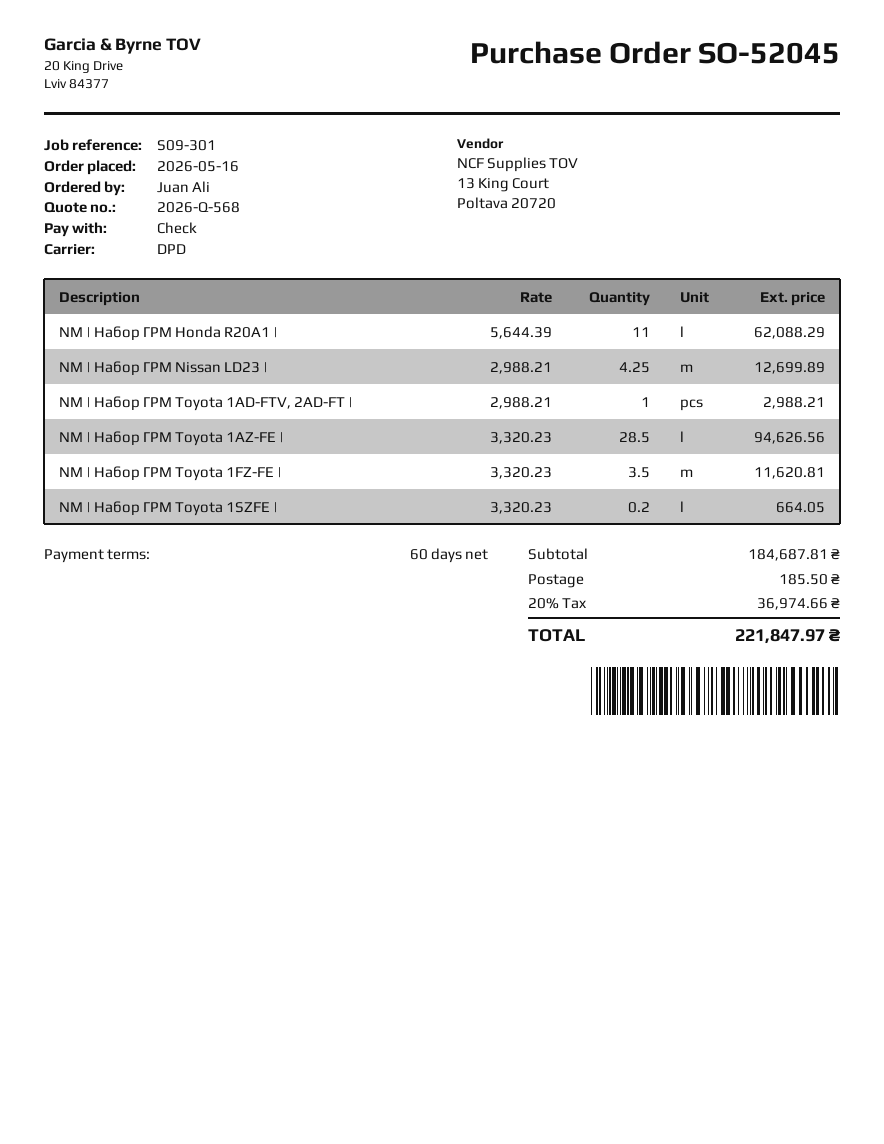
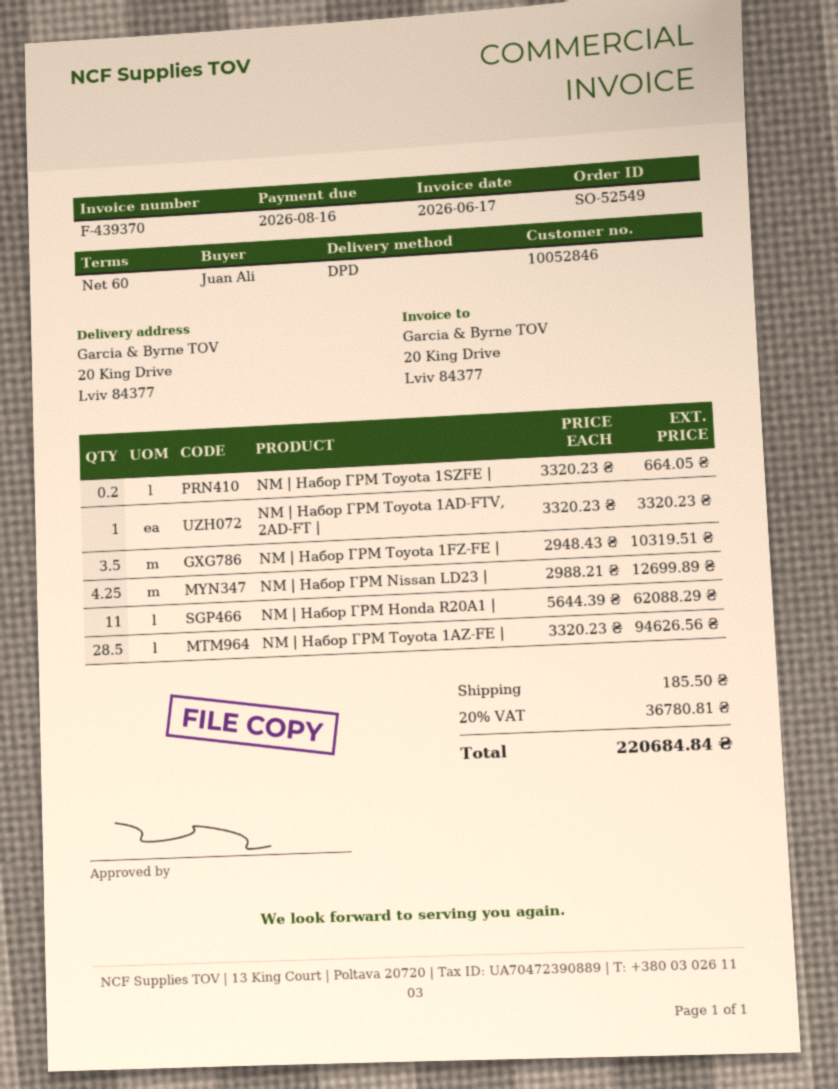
order number: SO-52045 -> SO-52549
NM | Набор ГРМ Toyota 1AD-FTV, 2AD-FT |: 1 x 2988.21 = 2988.21 -> 1 x 3320.23 = 3320.23
NM | Набор ГРМ Toyota 1FZ-FE |: 3.5 x 3320.23 = 11620.81 -> 3.5 x 2948.43 = 10319.51
tax: 20% = 36974.66 -> 20% = 36780.81
total: 221847.97 -> 220684.84

